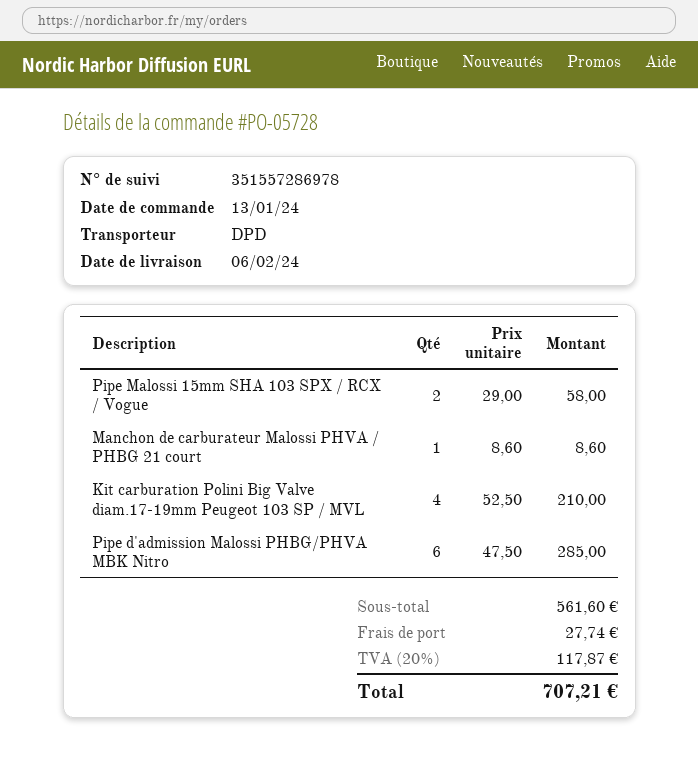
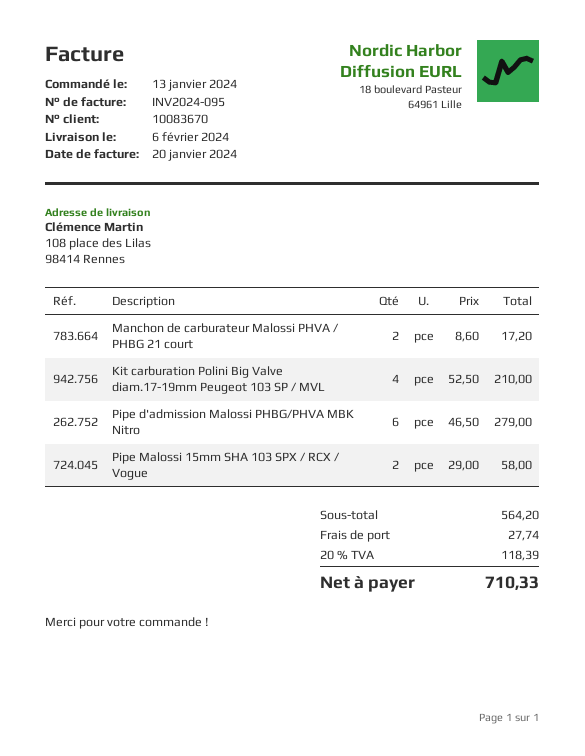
Manchon de carburateur Malossi PHVA / PHBG 21 court: 1 x 8.60 = 8.60 -> 2 x 8.60 = 17.20
Pipe d'admission Malossi PHBG/PHVA MBK Nitro: 6 x 47.50 = 285.00 -> 6 x 46.50 = 279.00
subtotal: 561.60 -> 564.20
tax: 20% = 117.87 -> 20% = 118.39
total: 707.21 -> 710.33

